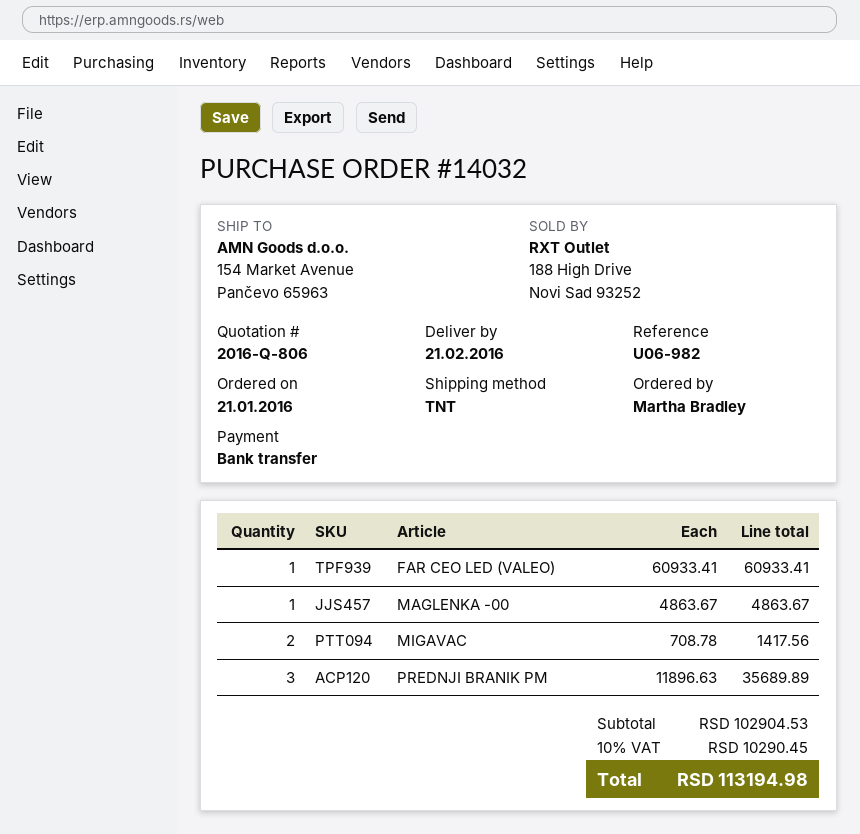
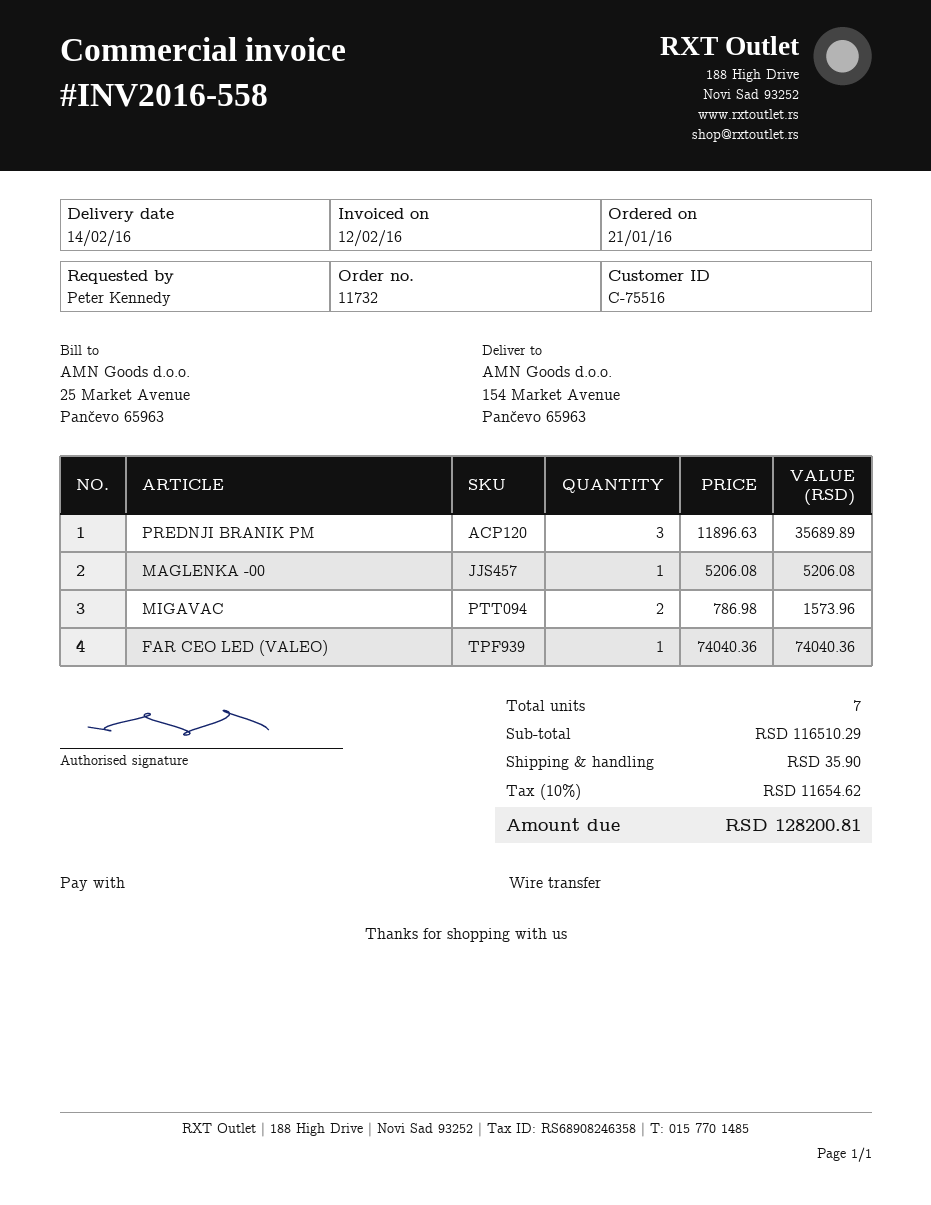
order number: 14032 -> 11732
delivery date: 2016-02-21 -> 2016-02-14
ordered by: Martha Bradley -> Peter Kennedy
FAR CEO LED (VALEO): 1 x 60933.41 = 60933.41 -> 1 x 74040.36 = 74040.36
MAGLENKA -00: 1 x 4863.67 = 4863.67 -> 1 x 5206.08 = 5206.08
MIGAVAC: 2 x 708.78 = 1417.56 -> 2 x 786.98 = 1573.96
subtotal: 102904.53 -> 116510.29
shipping: none -> 35.90
tax: 10% = 10290.45 -> 10% = 11654.62
total: 113194.98 -> 128200.81

